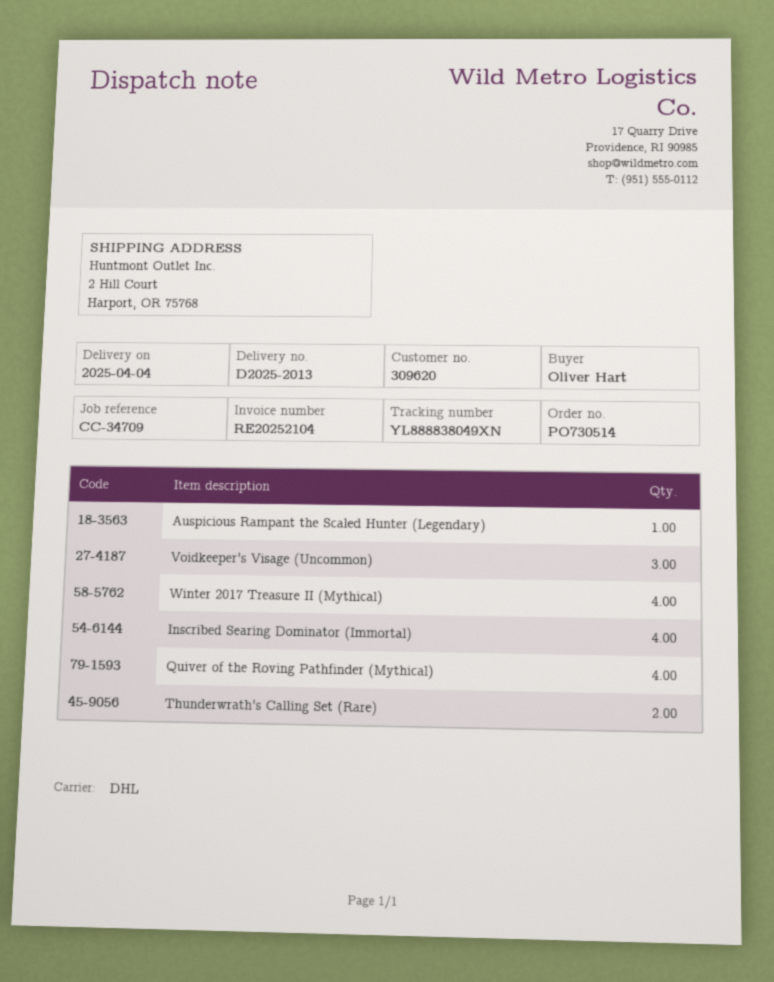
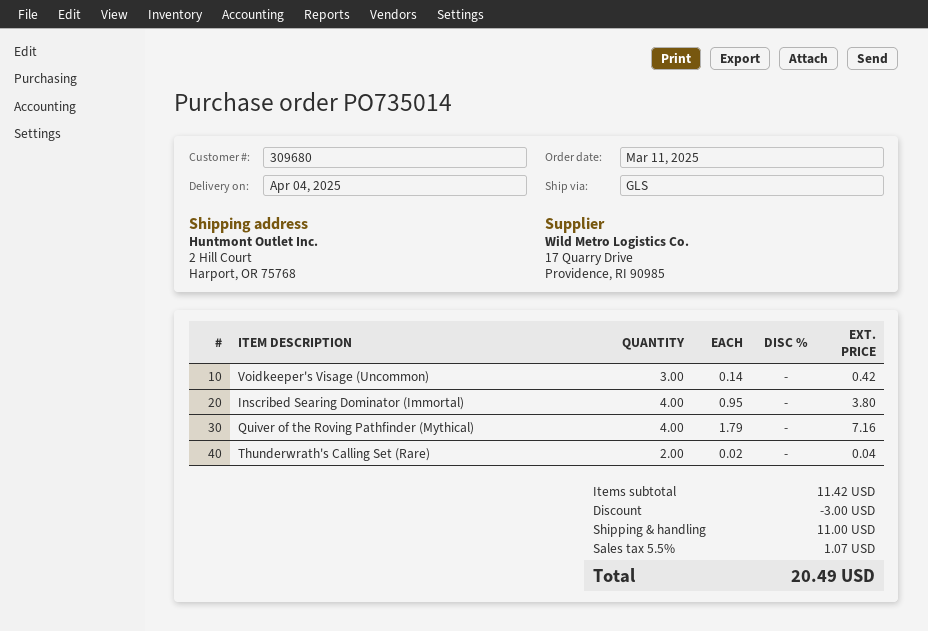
order number: PO730514 -> PO735014
customer number: 309620 -> 309680
shipping method: DHL -> GLS
Auspicious Rampant the Scaled Hunter (Legendary): 1 -> none
Winter 2017 Treasure II (Mythical): 4 -> none

